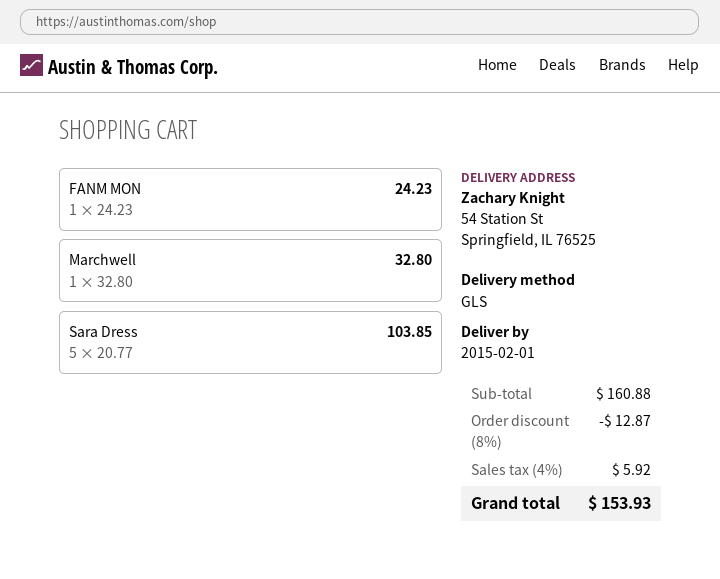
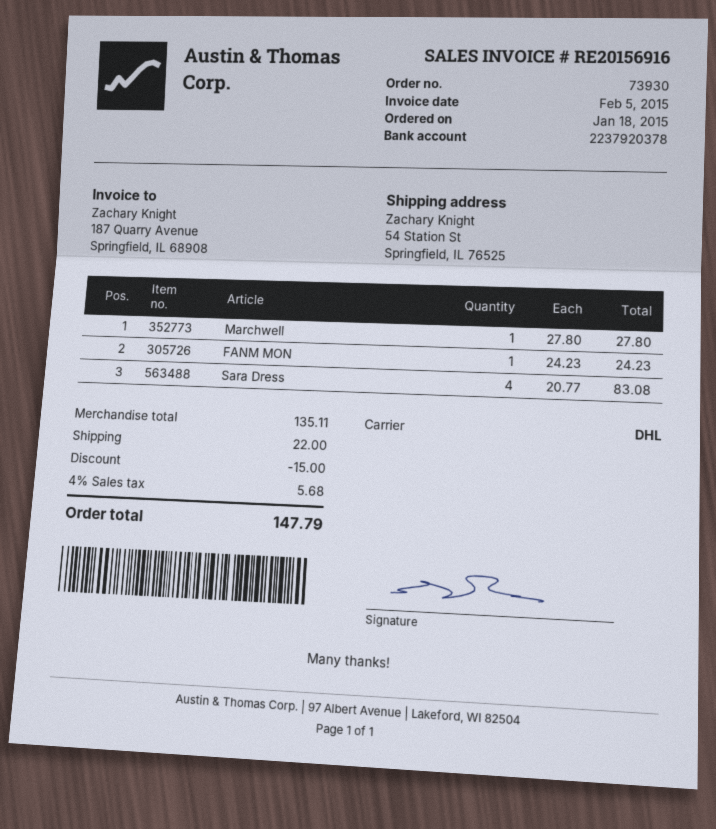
shipping method: GLS -> DHL
Marchwell: 1 x 32.80 = 32.80 -> 1 x 27.80 = 27.80
Sara Dress: 5 x 20.77 = 103.85 -> 4 x 20.77 = 83.08
subtotal: 160.88 -> 135.11
discount: 12.87 -> 15.00
shipping: none -> 22.00
tax: 4% = 5.92 -> 4% = 5.68
total: 153.93 -> 147.79

